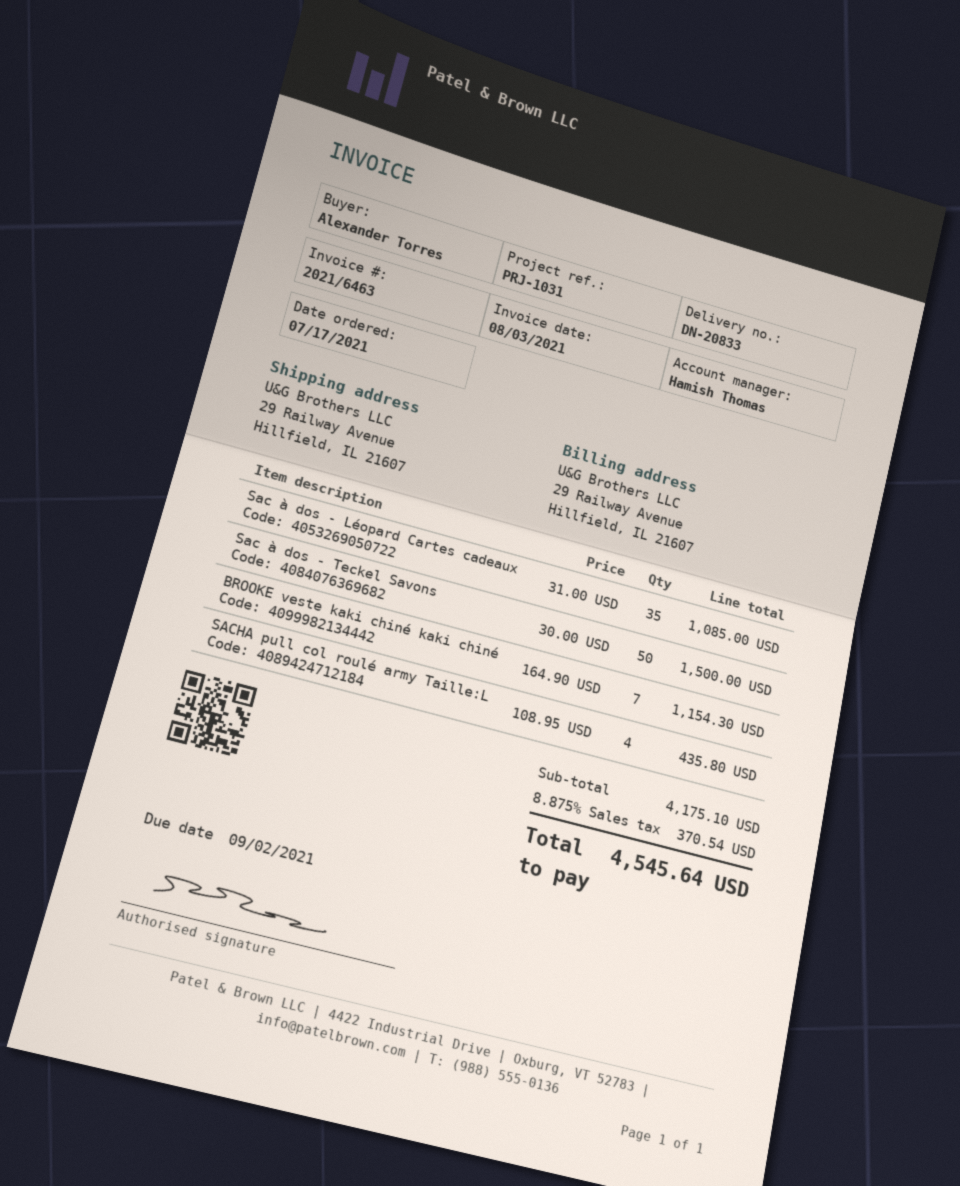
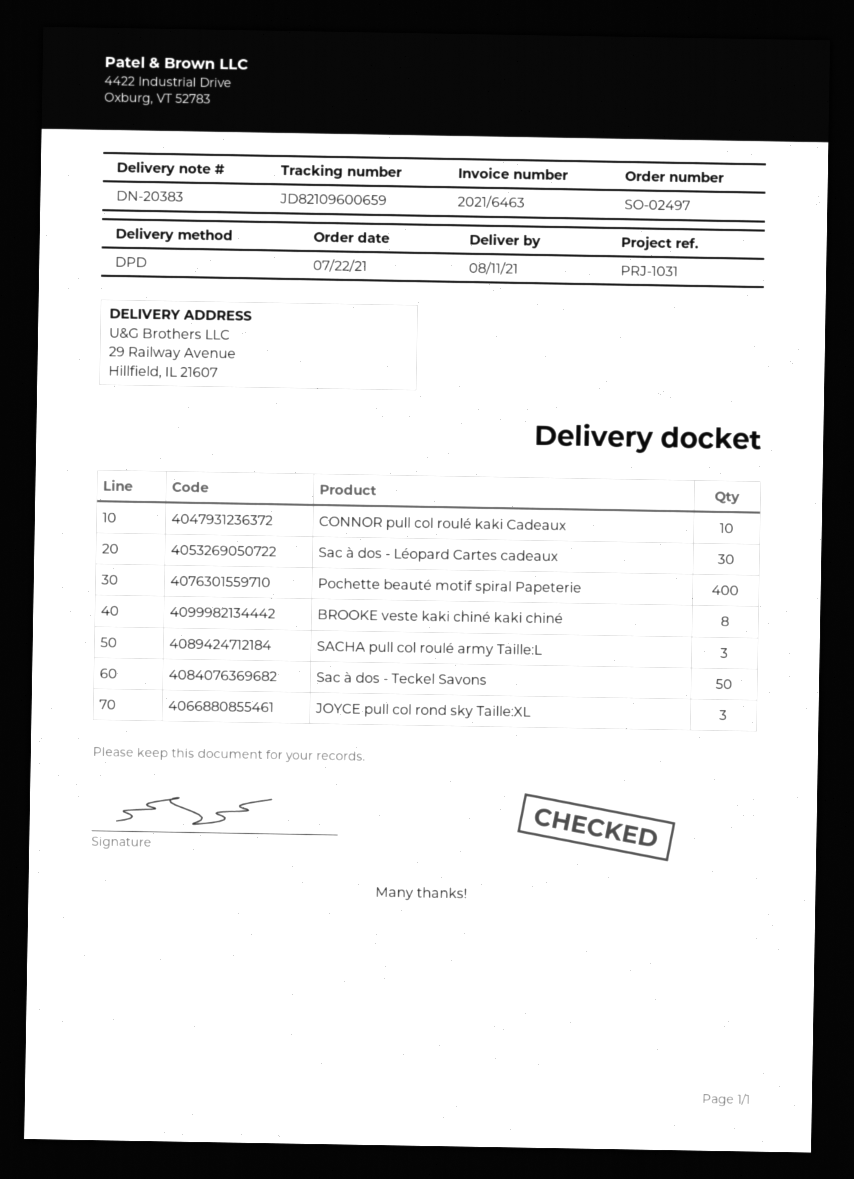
order date: 2021-07-17 -> 2021-07-22
delivery note number: DN-20833 -> DN-20383
Sac à dos - Léopard Cartes cadeaux: 35 -> 30
BROOKE veste kaki chiné kaki chiné: 7 -> 8
SACHA pull col roulé army Taille:L: 4 -> 3
CONNOR pull col roulé kaki Cadeaux: none -> 10
Pochette beauté motif spiral Papeterie: none -> 400
JOYCE pull col rond sky Taille:XL: none -> 3

